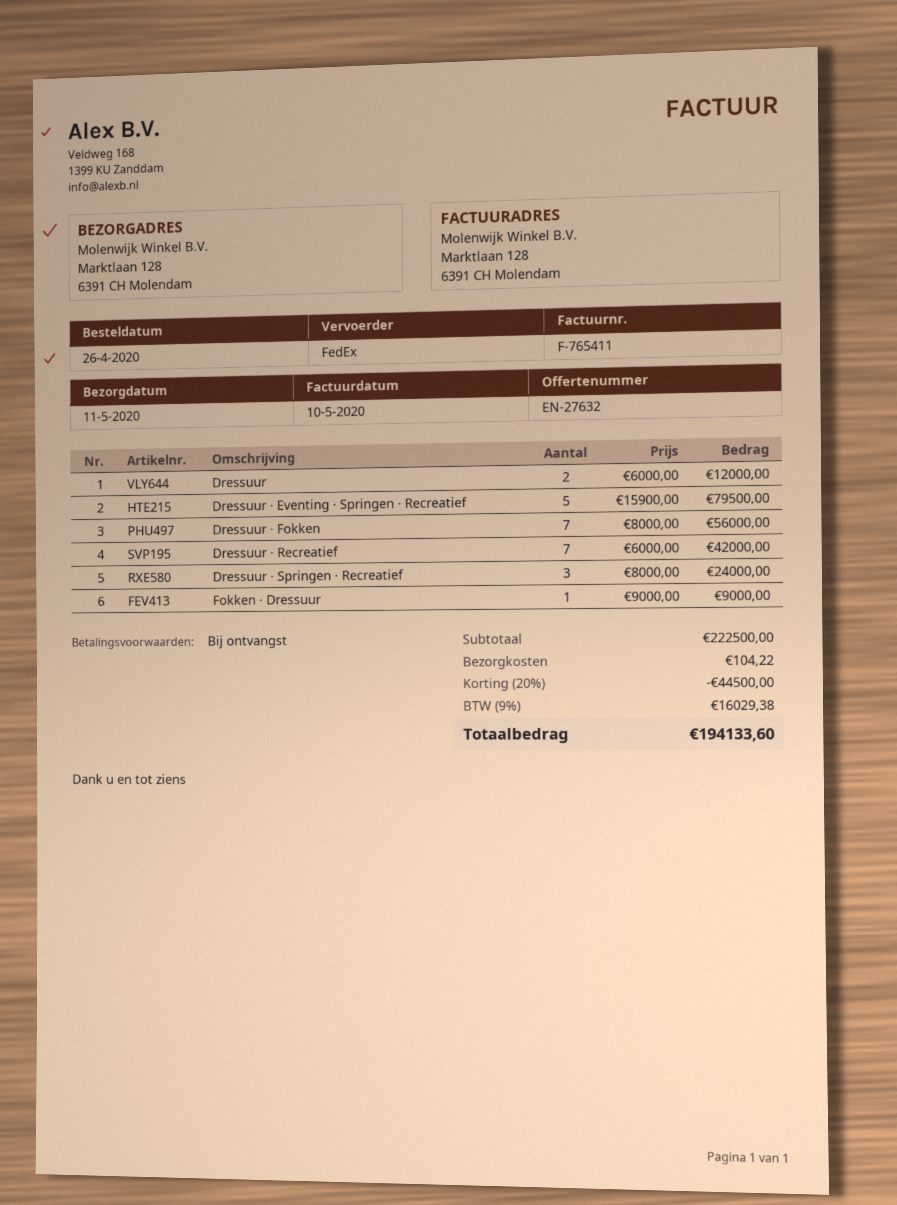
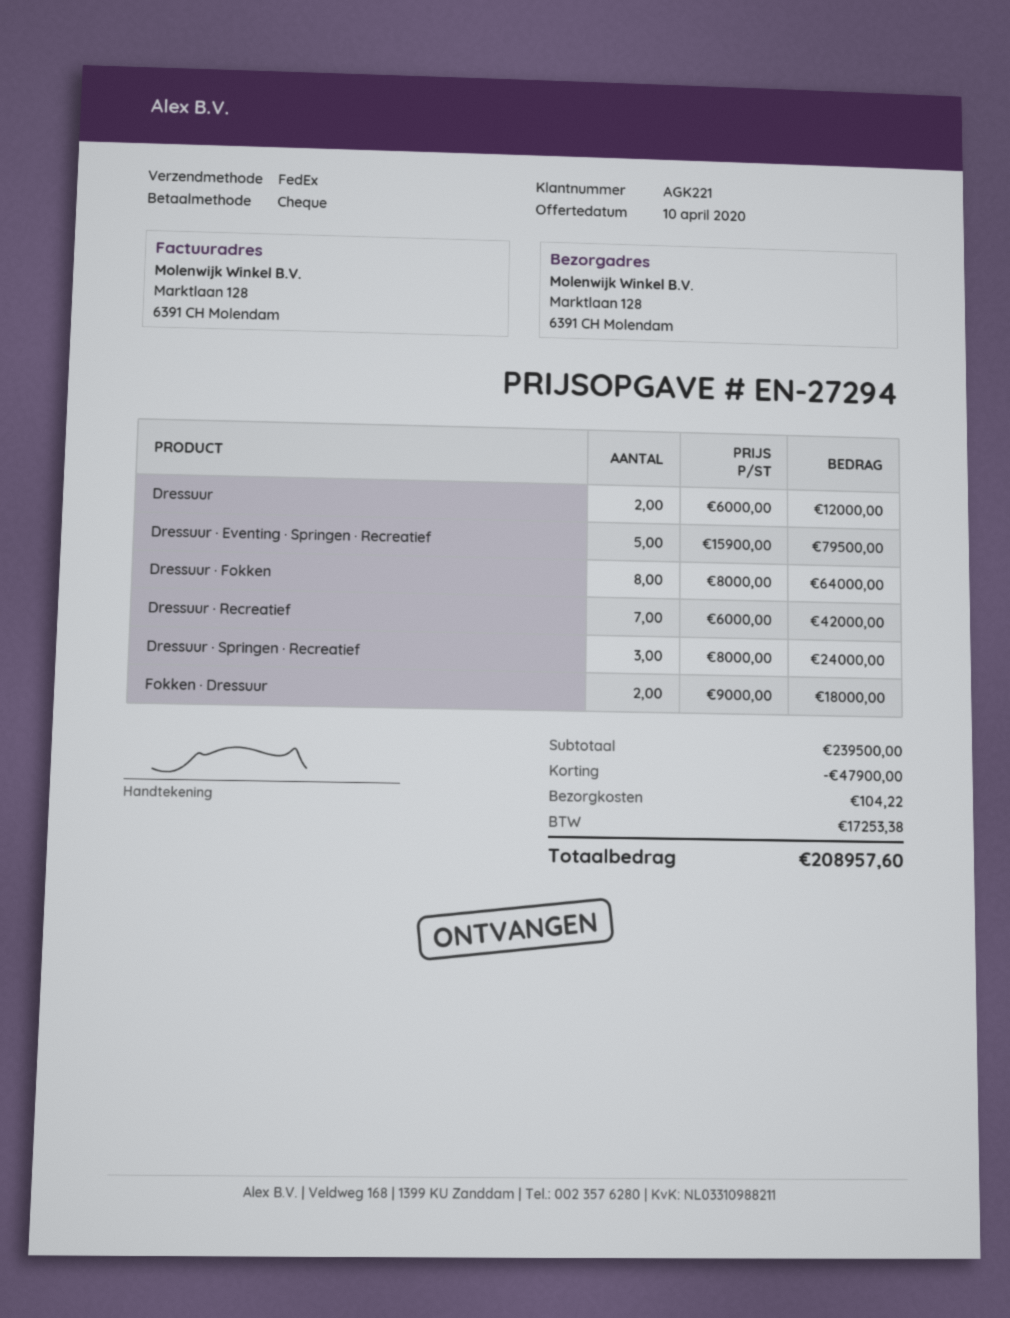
quote number: EN-27632 -> EN-27294
Dressuur · Fokken: 7 x 8000.00 = 56000.00 -> 8 x 8000.00 = 64000.00
Fokken · Dressuur: 1 x 9000.00 = 9000.00 -> 2 x 9000.00 = 18000.00
subtotal: 222500.00 -> 239500.00
discount: 44500.00 -> 47900.00
tax: 16029.38 -> 17253.38
total: 194133.60 -> 208957.60

